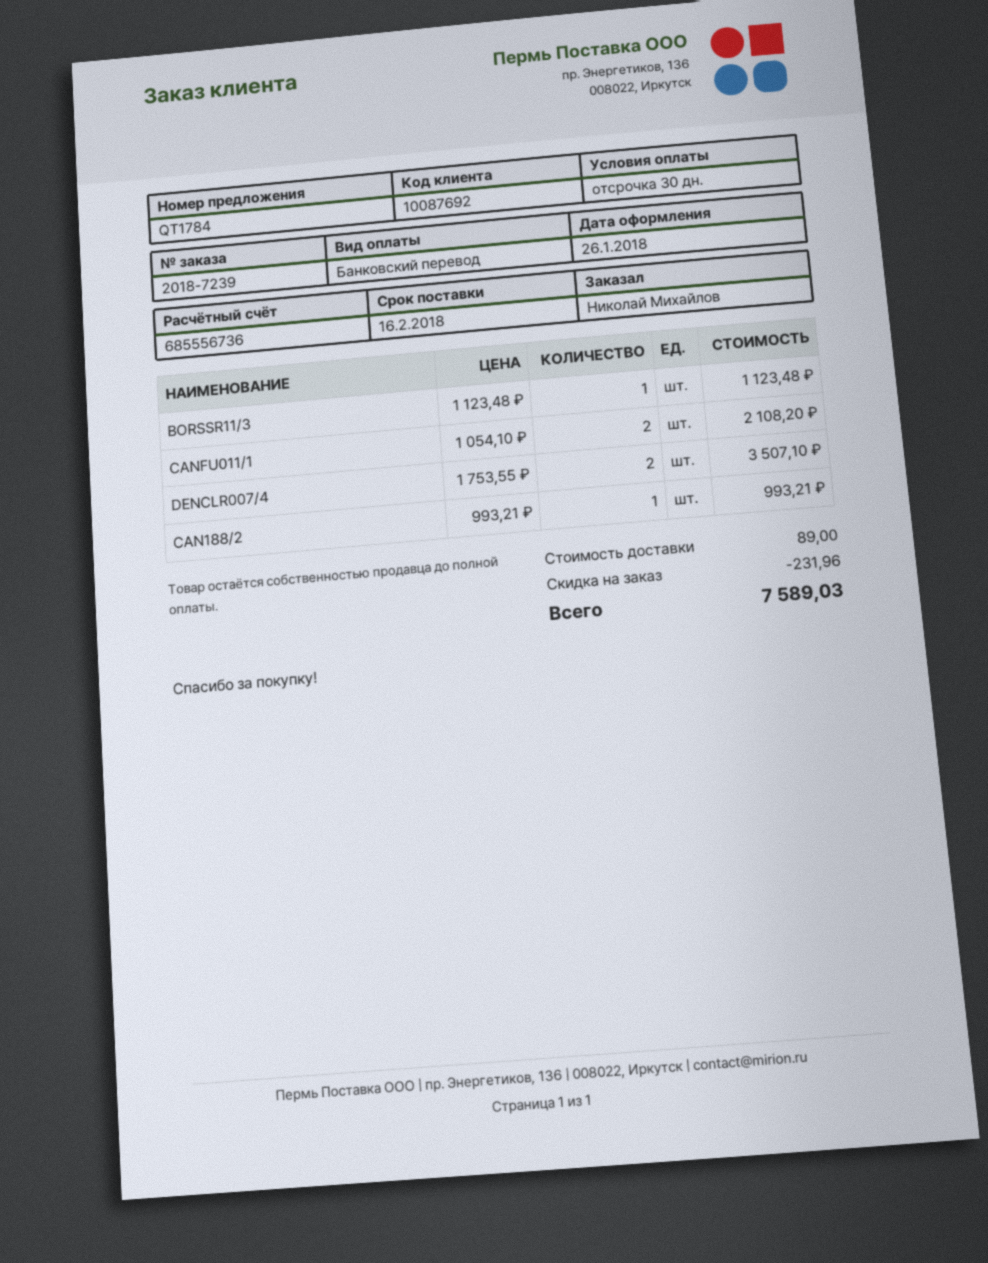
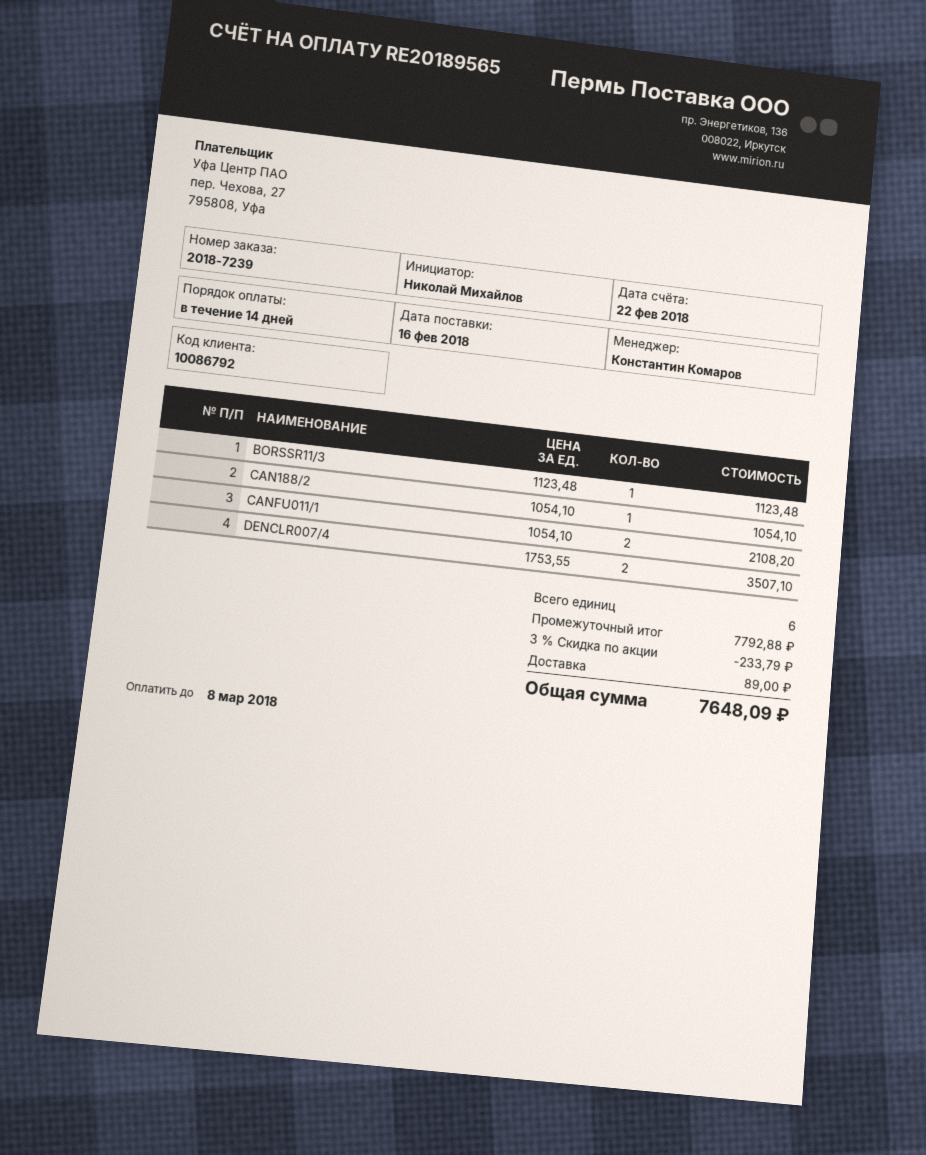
payment terms: 30 days -> 14 days
customer number: 10087692 -> 10086792
CAN188/2: 1 x 993.21 = 993.21 -> 1 x 1054.10 = 1054.10
discount: 231.96 -> 233.79
total: 7589.03 -> 7648.09

